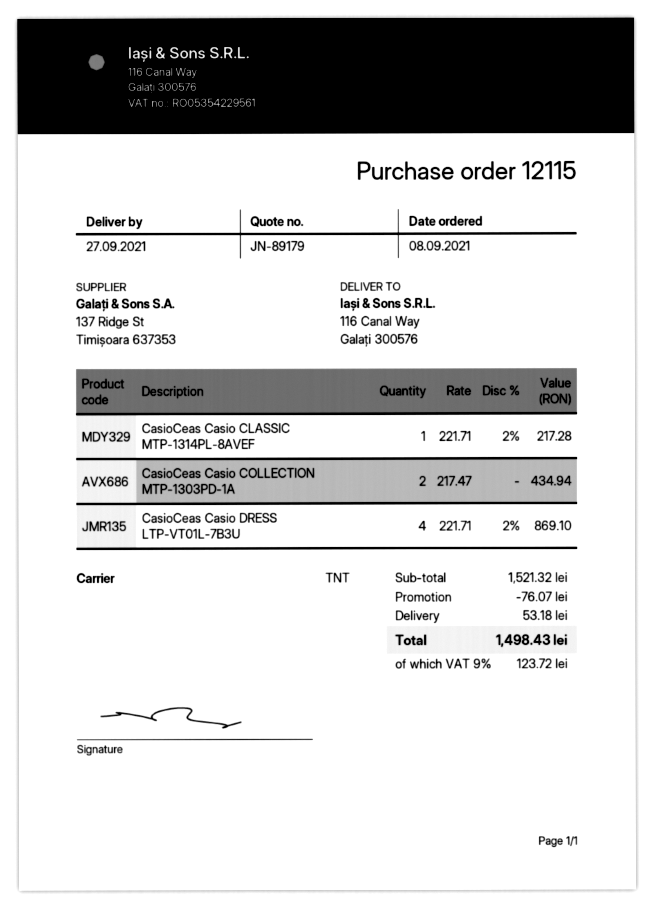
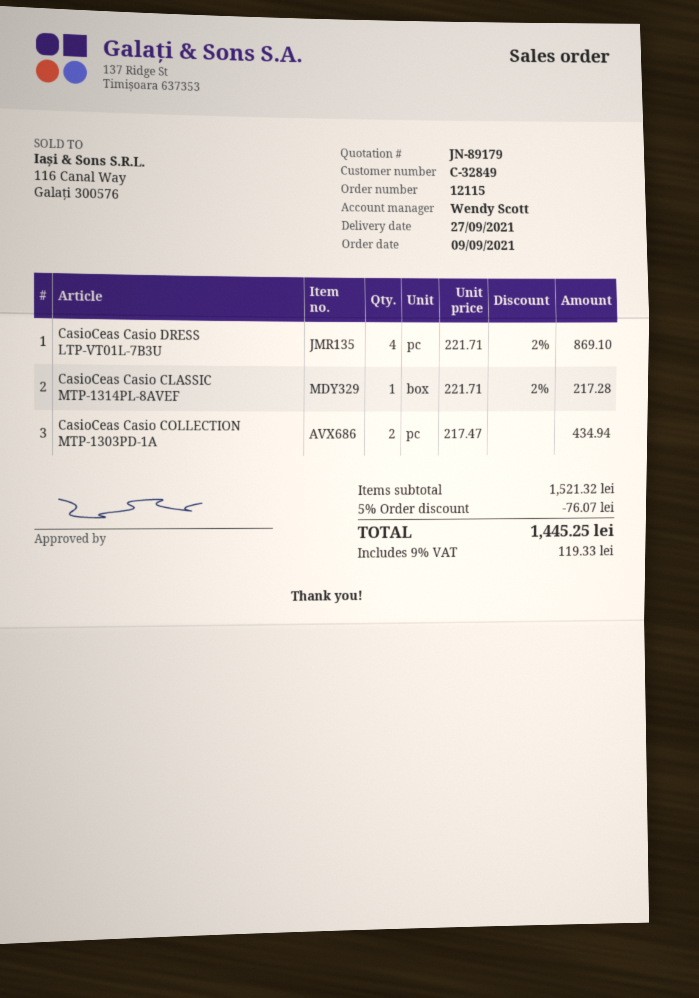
order date: 2021-09-08 -> 2021-09-09
shipping: 53.18 -> none
tax: 9% = 123.72 -> 9% = 119.33
total: 1498.43 -> 1445.25

